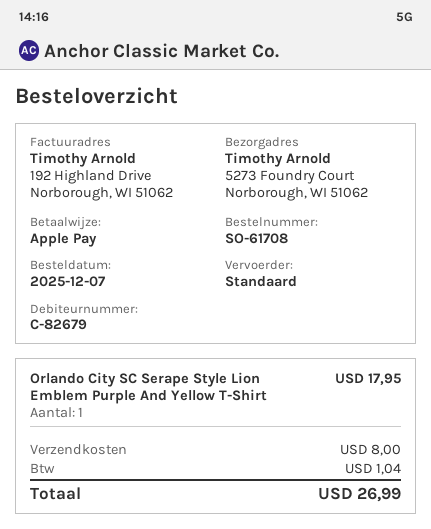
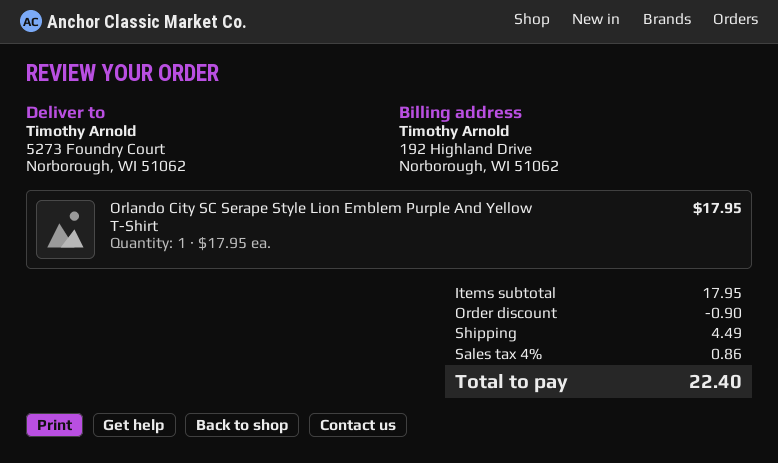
discount: none -> 0.90
shipping: 8.00 -> 4.49
tax: 1.04 -> 0.86
total: 26.99 -> 22.40

